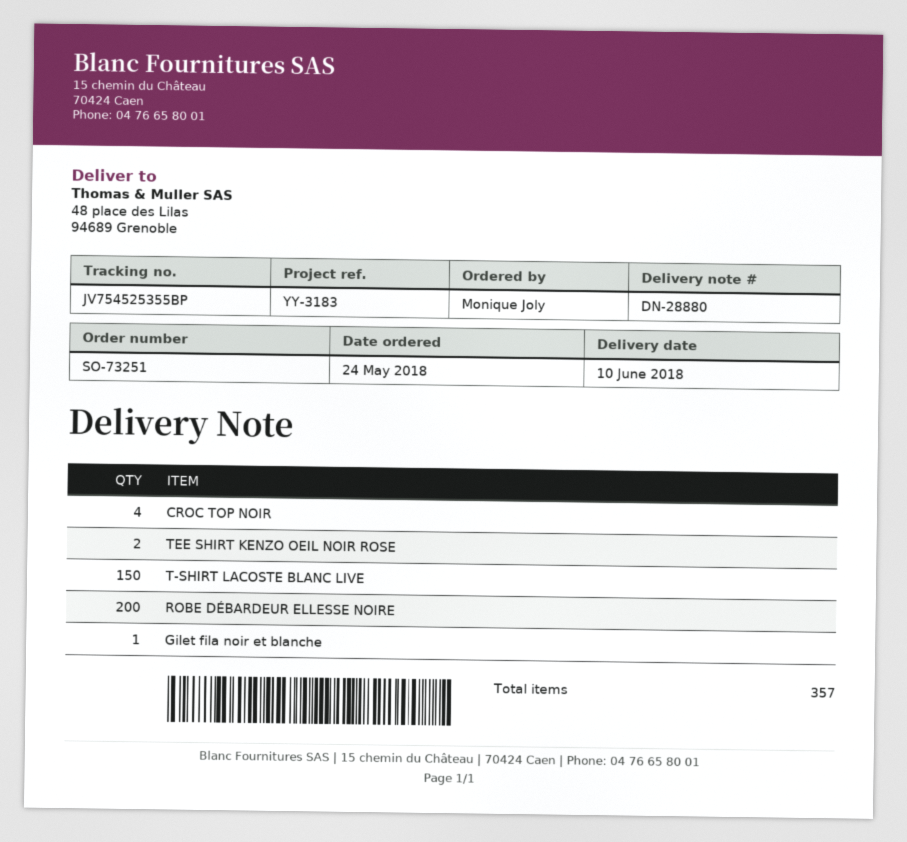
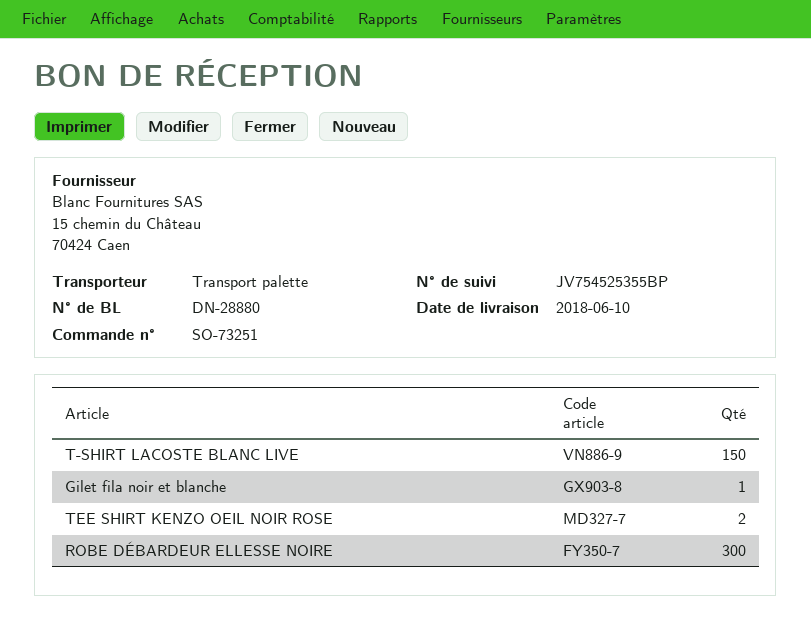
CROC TOP NOIR: 4 -> none
ROBE DÉBARDEUR ELLESSE NOIRE: 200 -> 300

